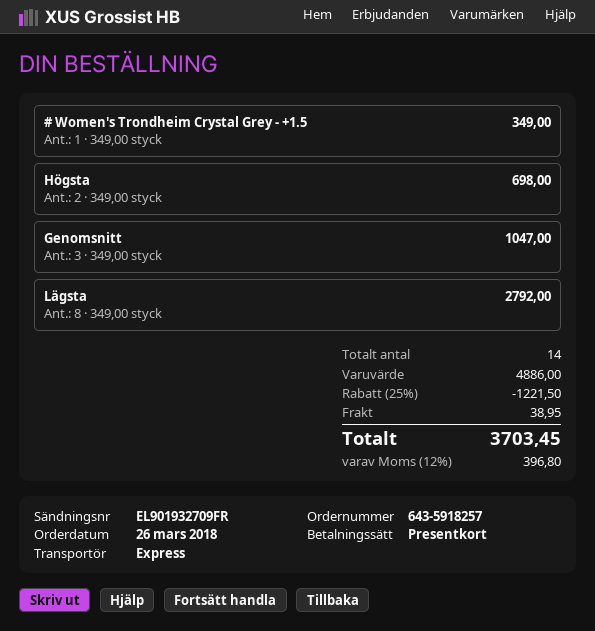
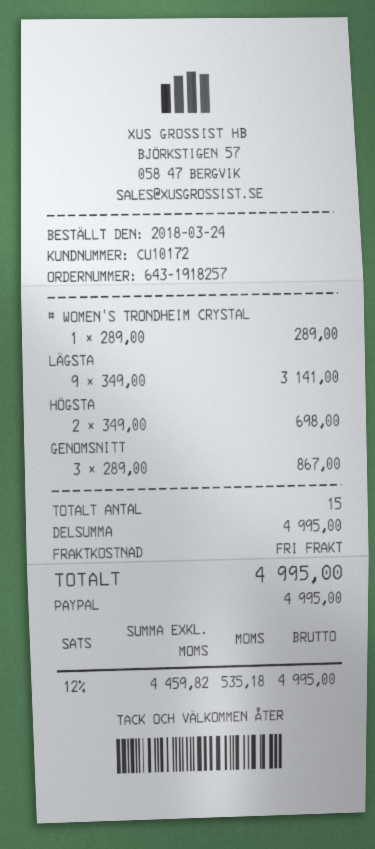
order number: 643-5918257 -> 643-1918257
order date: 2018-03-26 -> 2018-03-24
payment method: gift card -> PayPal
# Women's Trondheim Crystal Grey - +1.5: 1 x 349.00 = 349.00 -> 1 x 289.00 = 289.00
Genomsnitt: 3 x 349.00 = 1047.00 -> 3 x 289.00 = 867.00
Lägsta: 8 x 349.00 = 2792.00 -> 9 x 349.00 = 3141.00
total quantity: 14 -> 15
subtotal: 4886.00 -> 4995.00
discount: 25% = 1221.50 -> none
shipping: 38.95 -> 0.00
tax: 12% = 396.80 -> 12% = 535.18
total: 3703.45 -> 4995.00

